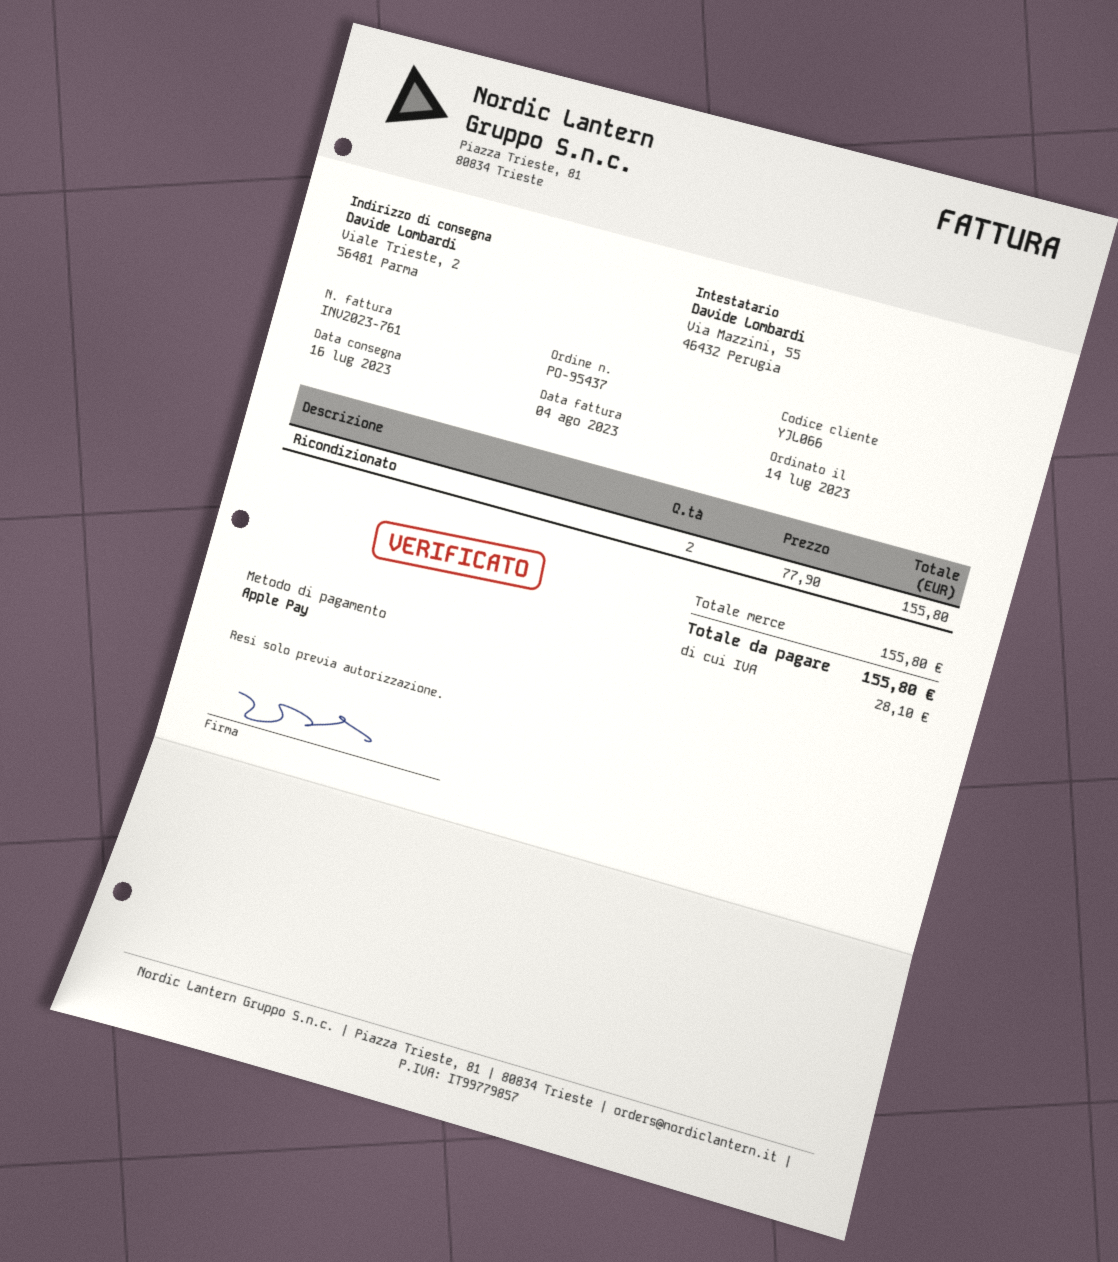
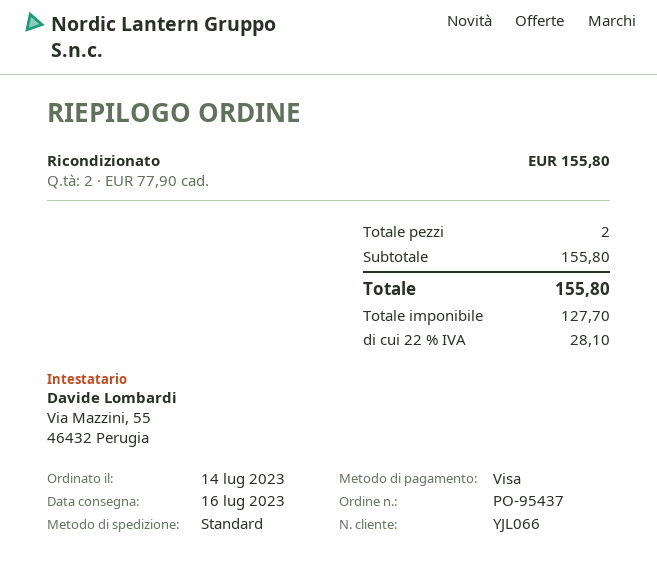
payment method: Apple Pay -> Visa

